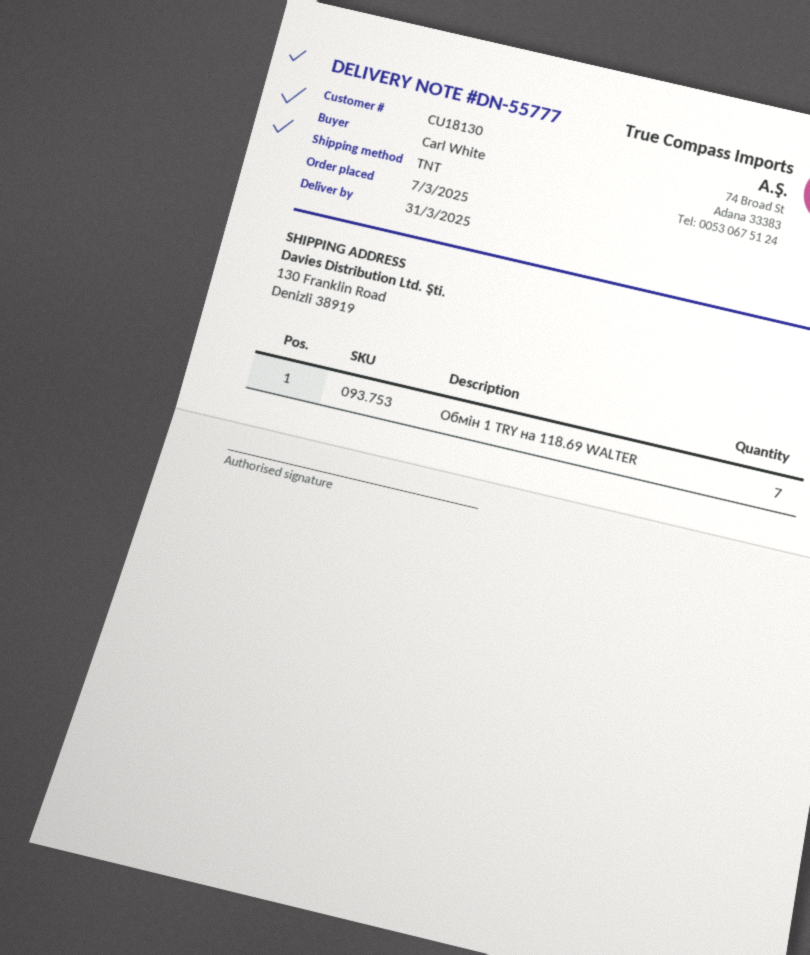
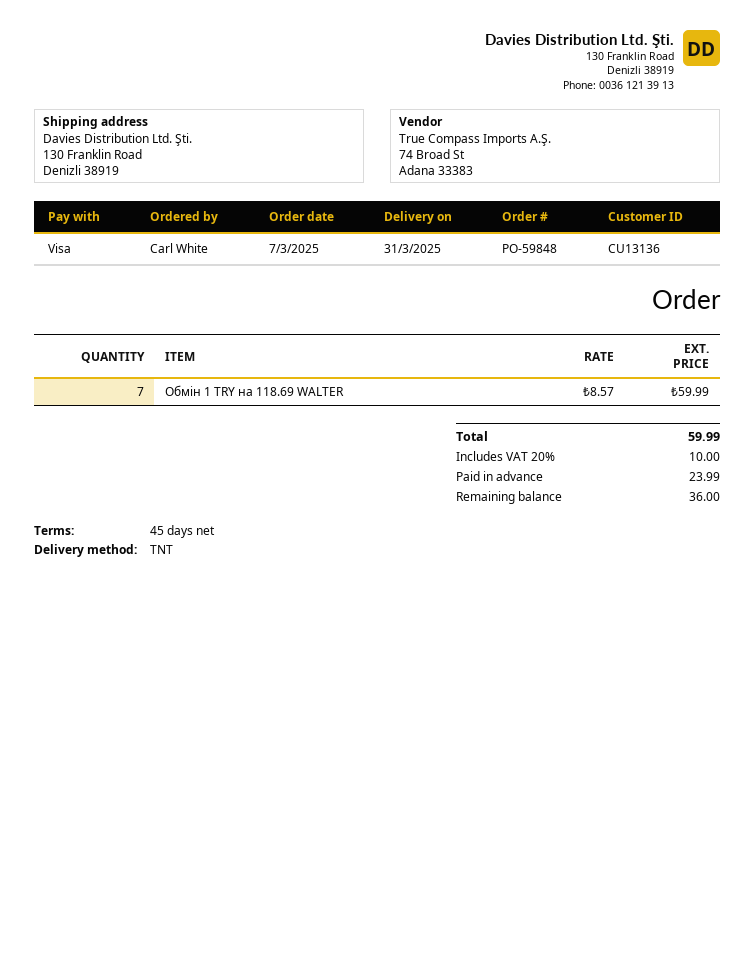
customer number: CU18130 -> CU13136

